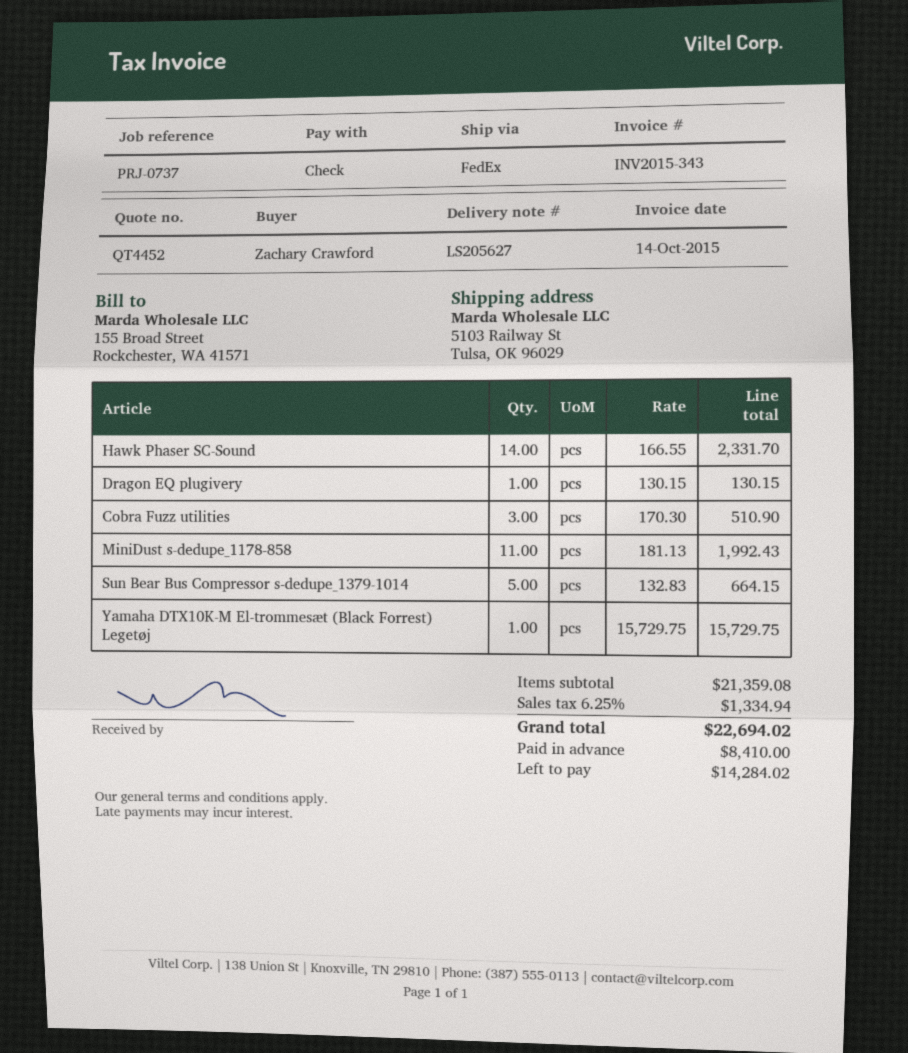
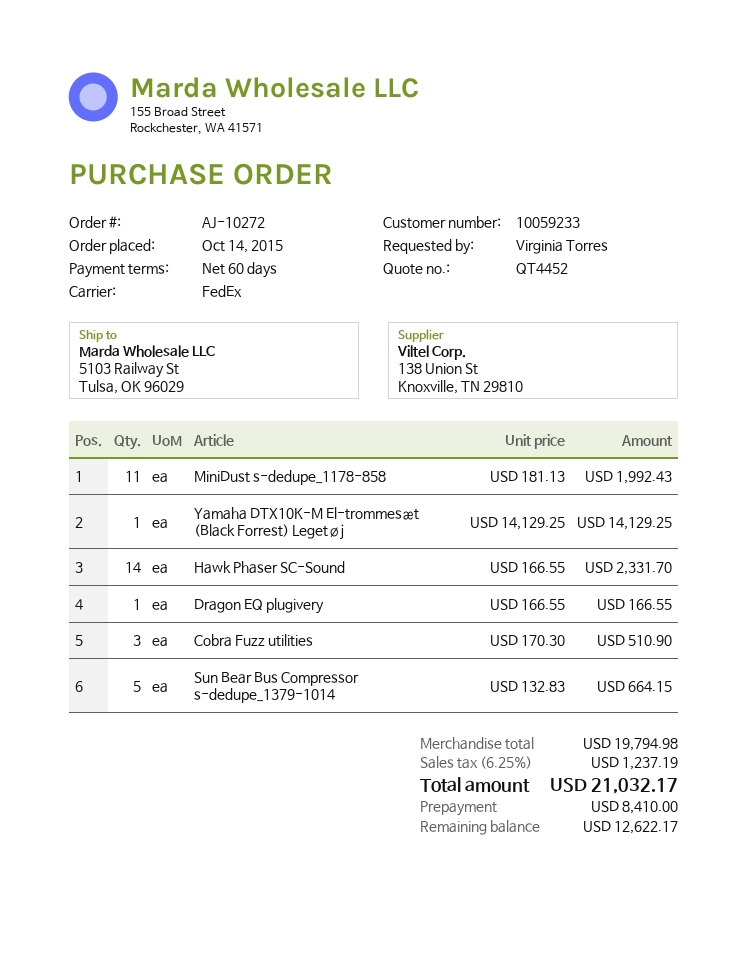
ordered by: Zachary Crawford -> Virginia Torres
Dragon EQ plugivery: 1 x 130.15 = 130.15 -> 1 x 166.55 = 166.55
Yamaha DTX10K-M El-trommesæt (Black Forrest) Legetøj: 1 x 15729.75 = 15729.75 -> 1 x 14129.25 = 14129.25
subtotal: 21359.08 -> 19794.98
tax: 6.25% = 1334.94 -> 6.25% = 1237.19
total: 22694.02 -> 21032.17
balance: 14284.02 -> 12622.17

